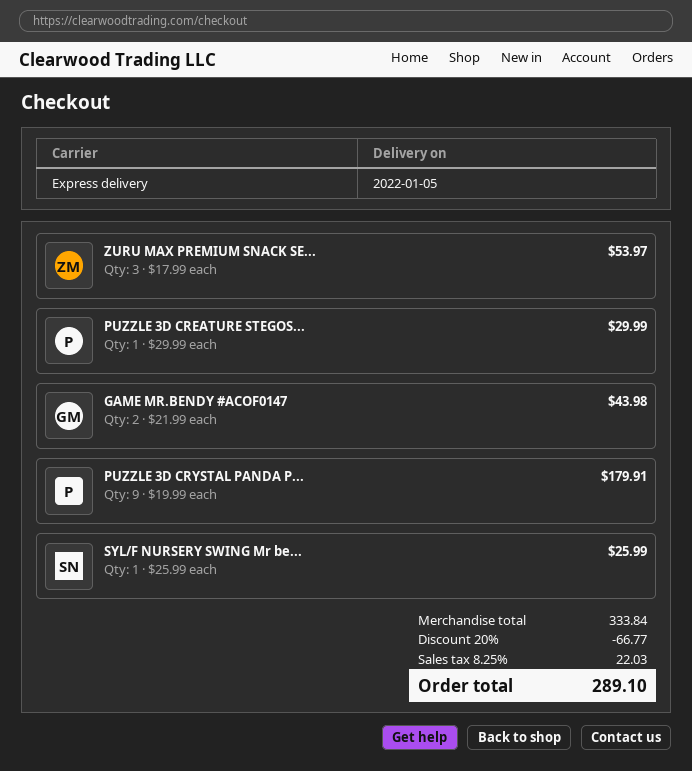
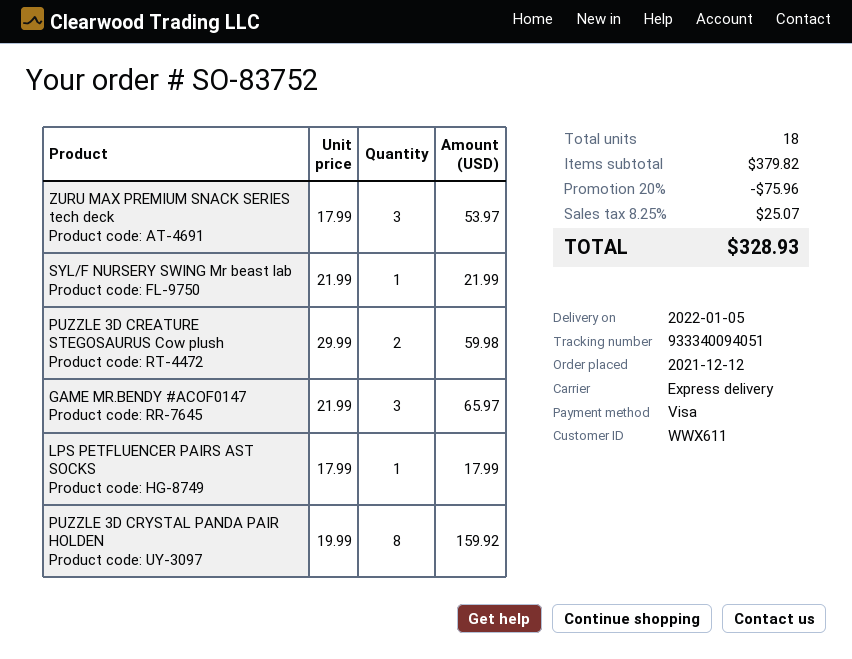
PUZZLE 3D CREATURE STEGOS...: 1 x 29.99 = 29.99 -> 2 x 29.99 = 59.98
GAME MR.BENDY #ACOF0147: 2 x 21.99 = 43.98 -> 3 x 21.99 = 65.97
PUZZLE 3D CRYSTAL PANDA P...: 9 x 19.99 = 179.91 -> 8 x 19.99 = 159.92
SYL/F NURSERY SWING Mr be...: 1 x 25.99 = 25.99 -> 1 x 21.99 = 21.99
LPS PETFLUENCER PAIRS AST SOCKS: none -> 1 x 17.99 = 17.99
subtotal: 333.84 -> 379.82
discount: 20% = 66.77 -> 20% = 75.96
tax: 8.25% = 22.03 -> 8.25% = 25.07
total: 289.10 -> 328.93

